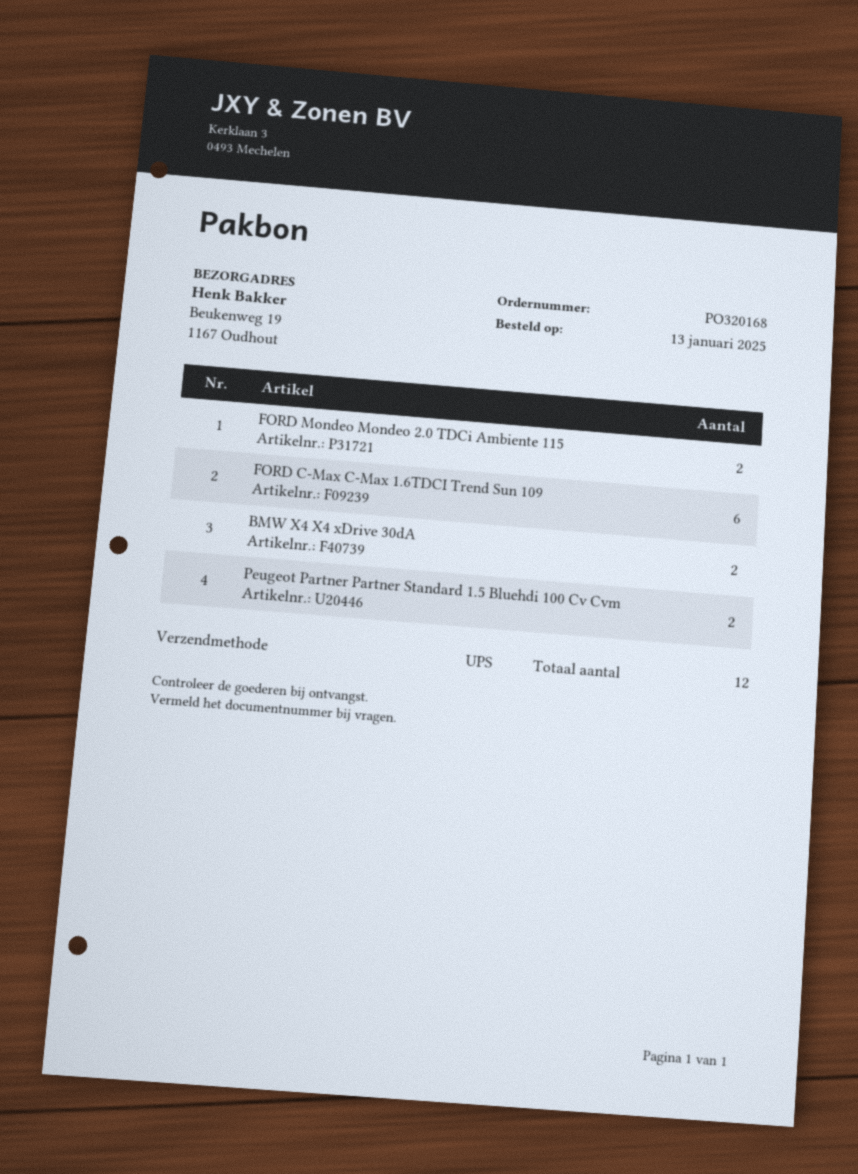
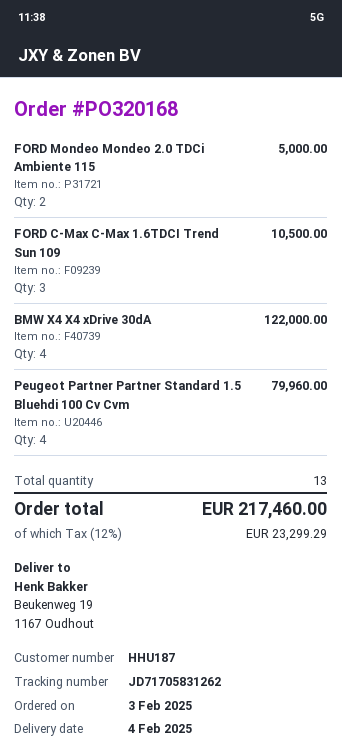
order date: 2025-01-13 -> 2025-02-03
FORD C-Max C-Max 1.6TDCI Trend Sun 109: 6 -> 3
BMW X4 X4 xDrive 30dA: 2 -> 4
Peugeot Partner Partner Standard 1.5 Bluehdi 100 Cv Cvm: 2 -> 4
total quantity: 12 -> 13

